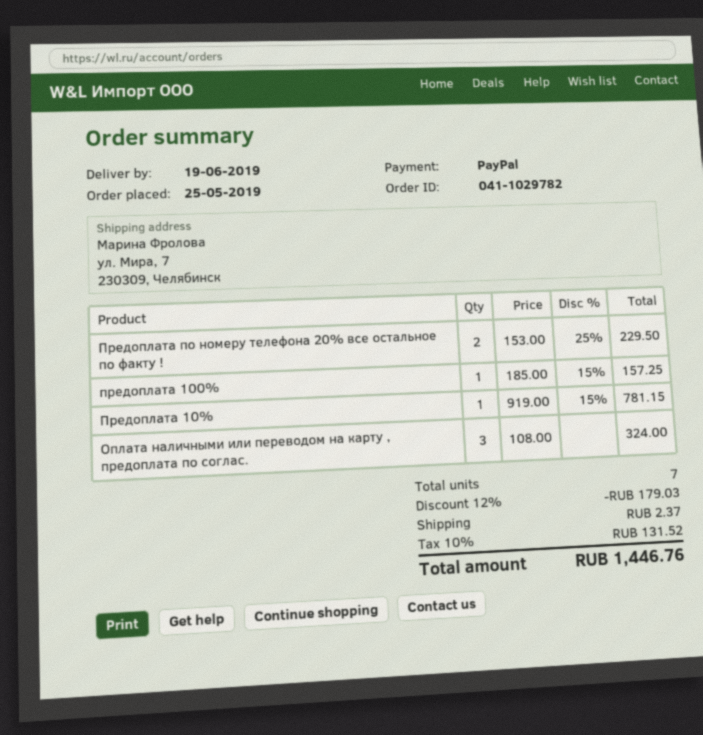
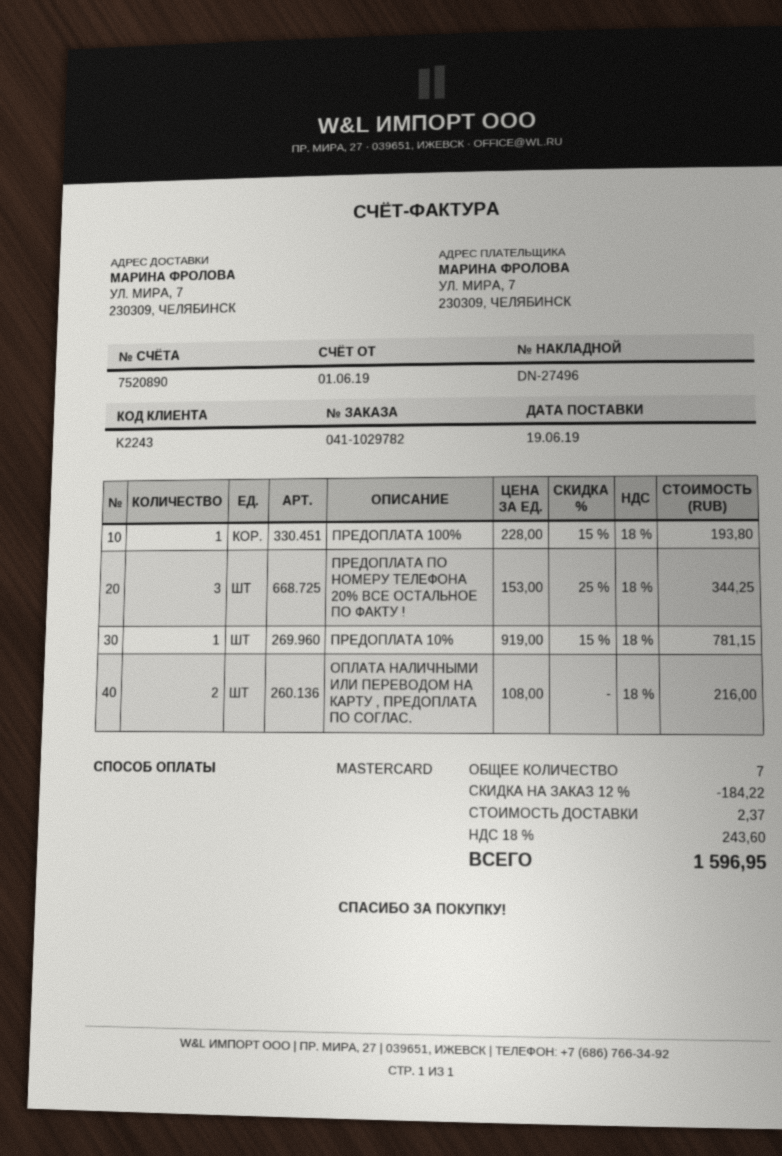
payment method: PayPal -> Mastercard
Предоплата по номеру телефона 20% все остальное по факту !: 2 x 153.00 - 25% = 229.50 -> 3 x 153.00 - 25% = 344.25
предоплата 100%: 1 x 185.00 - 15% = 157.25 -> 1 x 228.00 - 15% = 193.80
Оплата наличными или переводом на карту , предоплата по соглас.: 3 x 108.00 = 324.00 -> 2 x 108.00 = 216.00
discount: 12% = 179.03 -> 12% = 184.22
tax: 10% = 131.52 -> 18% = 243.60
total: 1446.76 -> 1596.95

